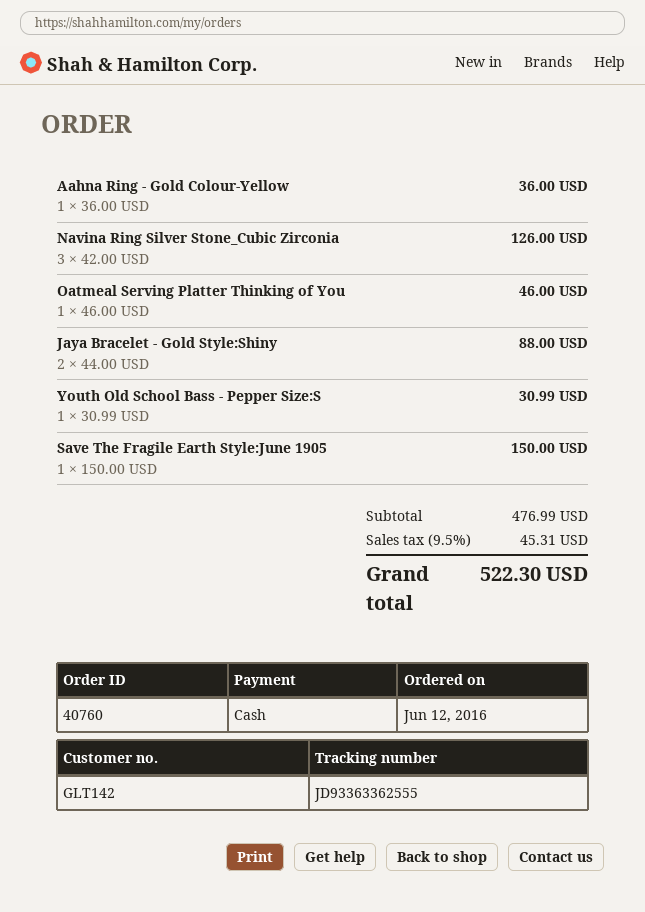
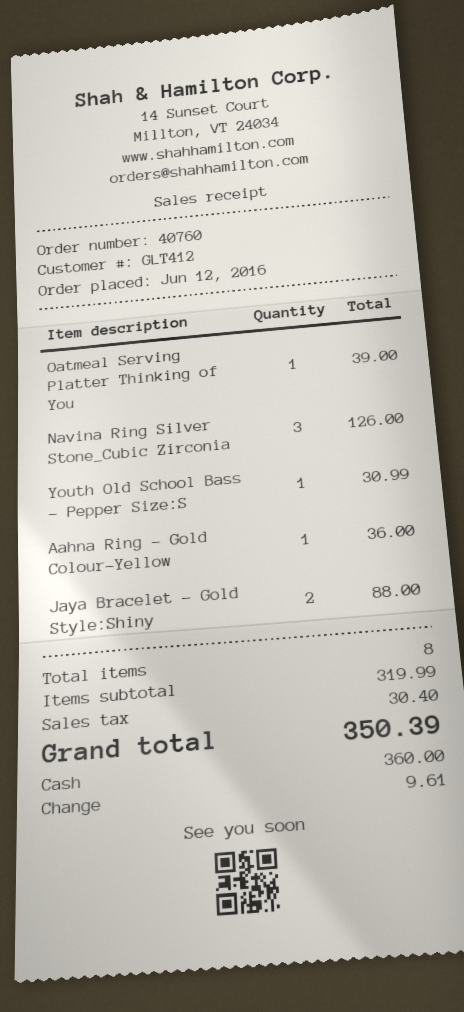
customer number: GLT142 -> GLT412
Oatmeal Serving Platter Thinking of You: 1 for 46.00 -> 1 for 39.00
Save The Fragile Earth Style:June 1905: 1 for 150.00 -> none
subtotal: 476.99 -> 319.99
tax: 45.31 -> 30.40
total: 522.30 -> 350.39

